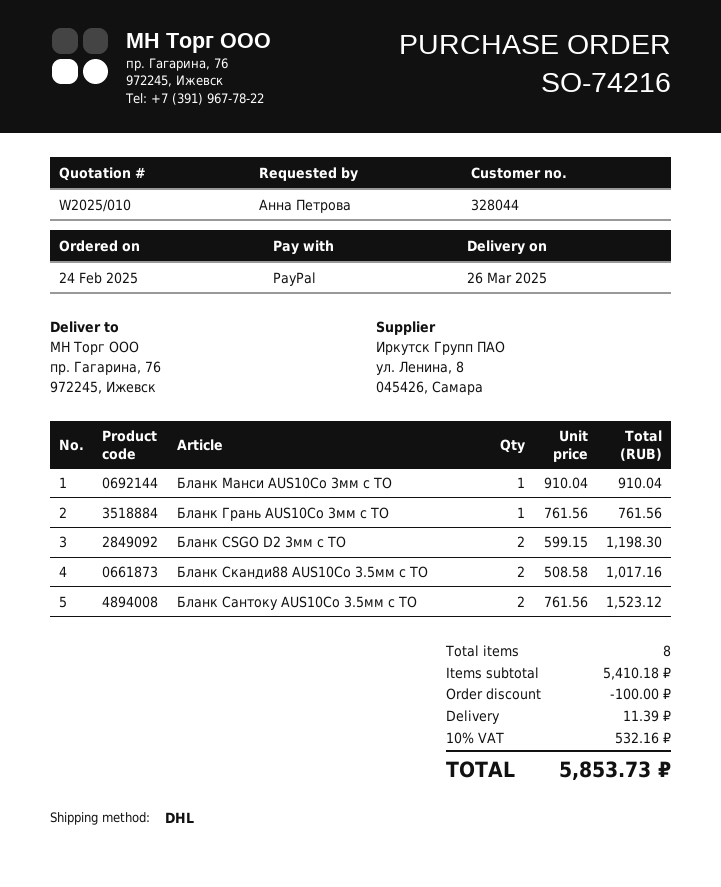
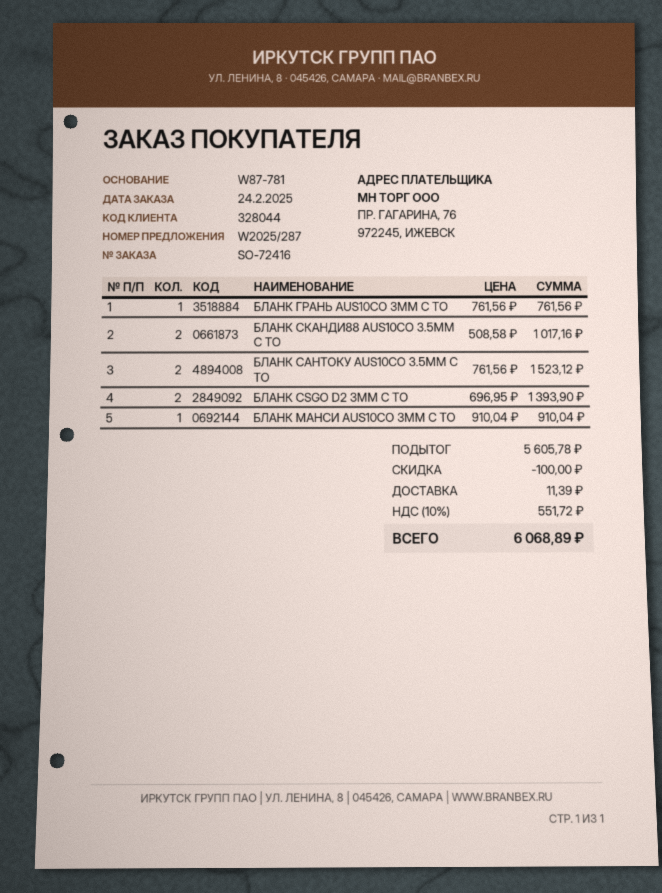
quote number: W2025/010 -> W2025/287
order number: SO-74216 -> SO-72416
Бланк CSGO D2 3мм с ТО: 2 x 599.15 = 1198.30 -> 2 x 696.95 = 1393.90
subtotal: 5410.18 -> 5605.78
tax: 10% = 532.16 -> 10% = 551.72
total: 5853.73 -> 6068.89

